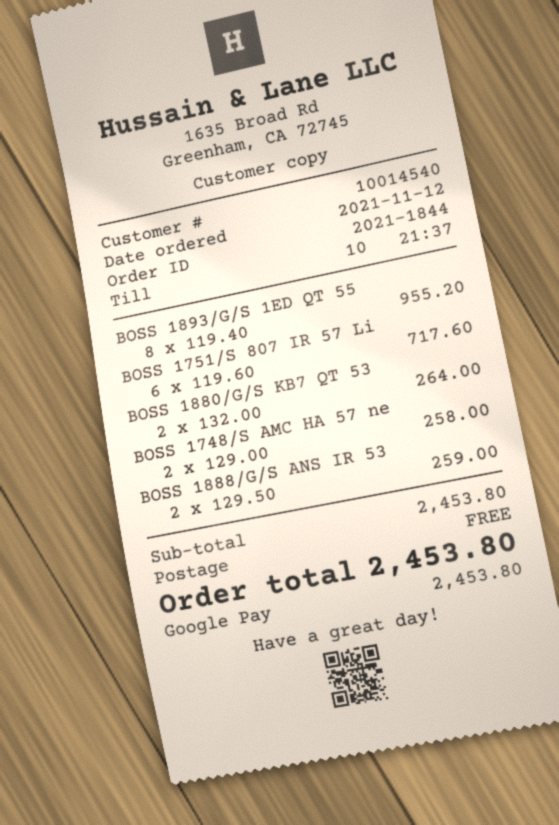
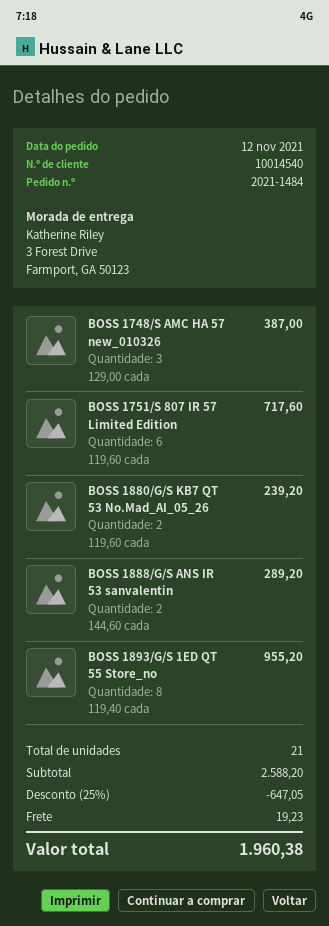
order number: 2021-1844 -> 2021-1484
BOSS 1880/G/S KB7 QT 53: 2 x 132.00 = 264.00 -> 2 x 119.60 = 239.20
BOSS 1748/S AMC HA 57 ne: 2 x 129.00 = 258.00 -> 3 x 129.00 = 387.00
BOSS 1888/G/S ANS IR 53: 2 x 129.50 = 259.00 -> 2 x 144.60 = 289.20
subtotal: 2453.80 -> 2588.20
discount: none -> 25% = 647.05
shipping: 0.00 -> 19.23
total: 2453.80 -> 1960.38

